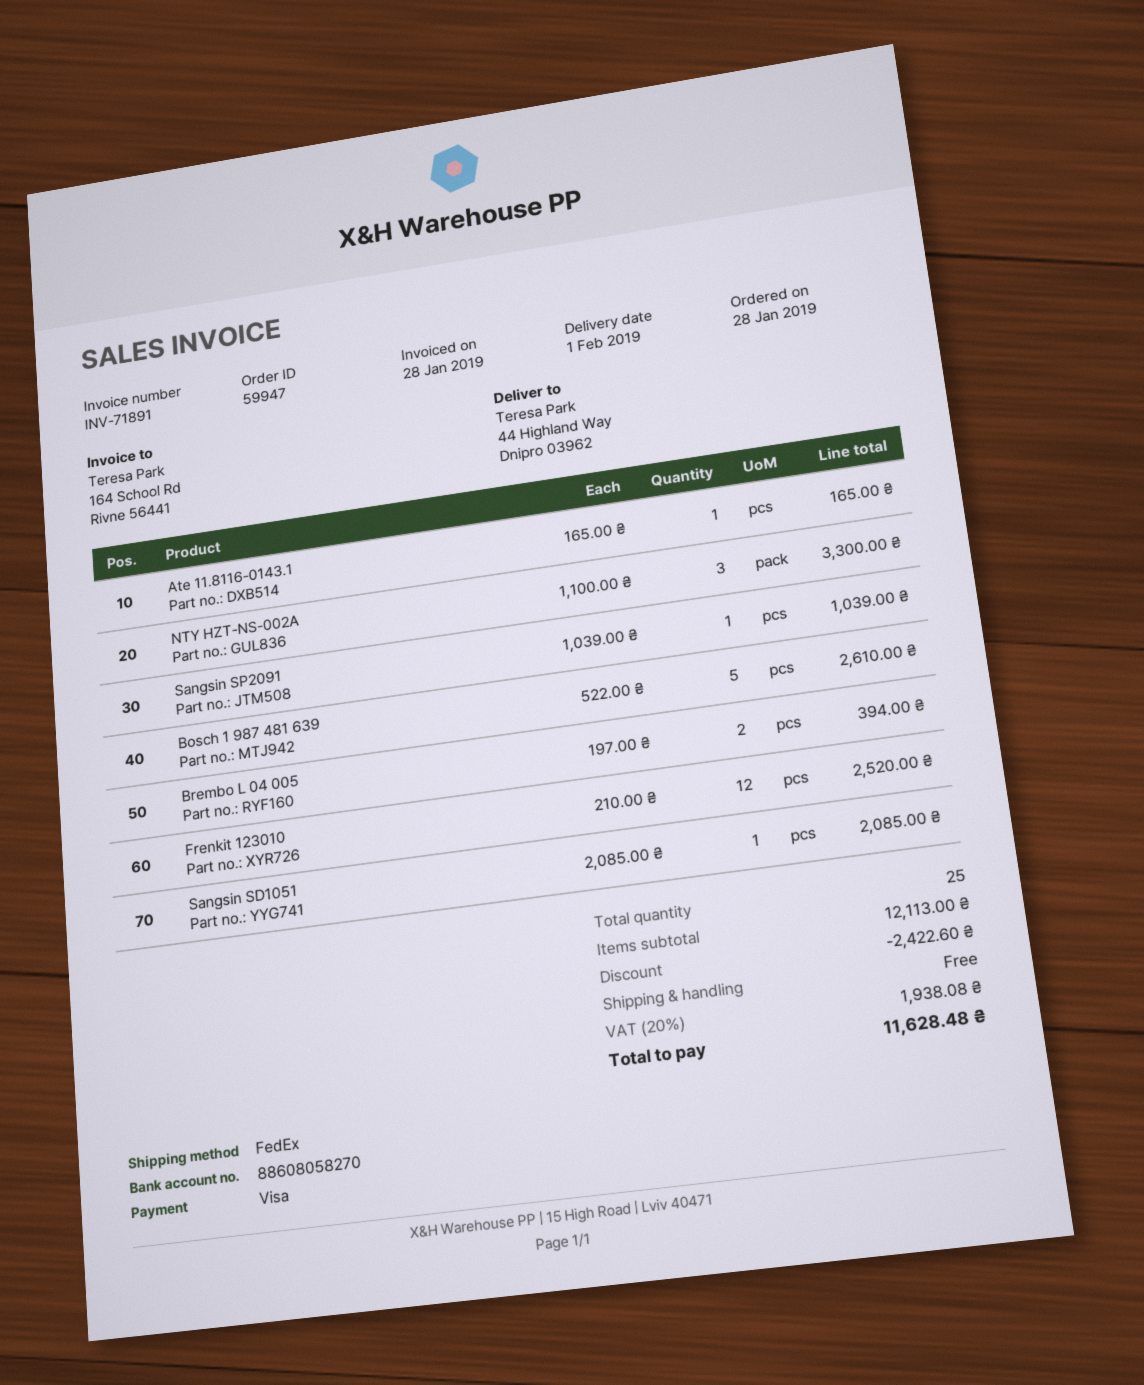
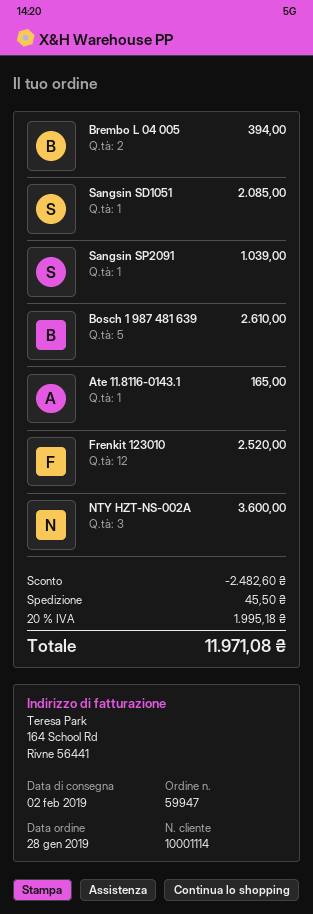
delivery date: 2019-02-01 -> 2019-02-02
NTY HZT-NS-002A: 3 for 3300.00 -> 3 for 3600.00
discount: 2422.60 -> 2482.60
shipping: 0.00 -> 45.50
tax: 20% = 1938.08 -> 20% = 1995.18
total: 11628.48 -> 11971.08

